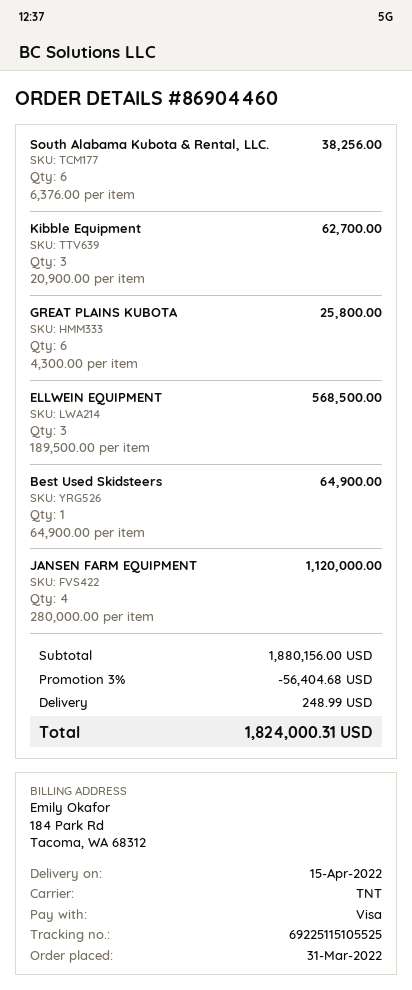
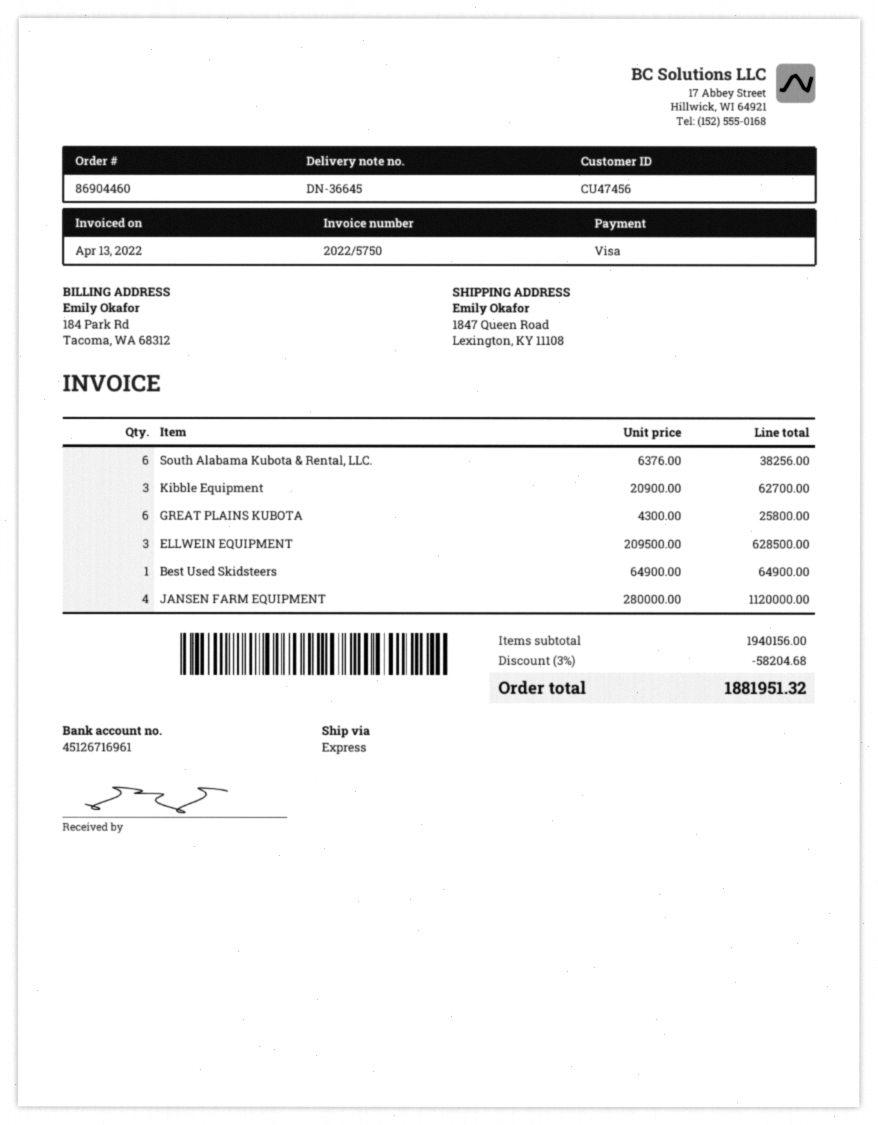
shipping method: TNT -> express
ELLWEIN EQUIPMENT: 3 x 189500.00 = 568500.00 -> 3 x 209500.00 = 628500.00
subtotal: 1880156.00 -> 1940156.00
discount: 3% = 56404.68 -> 3% = 58204.68
shipping: 248.99 -> none
total: 1824000.31 -> 1881951.32

